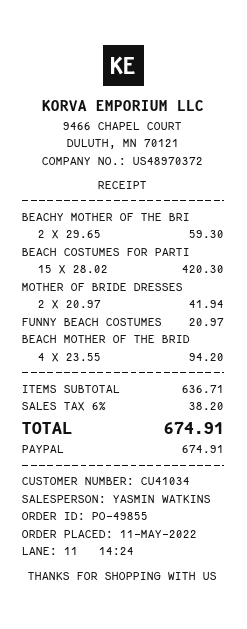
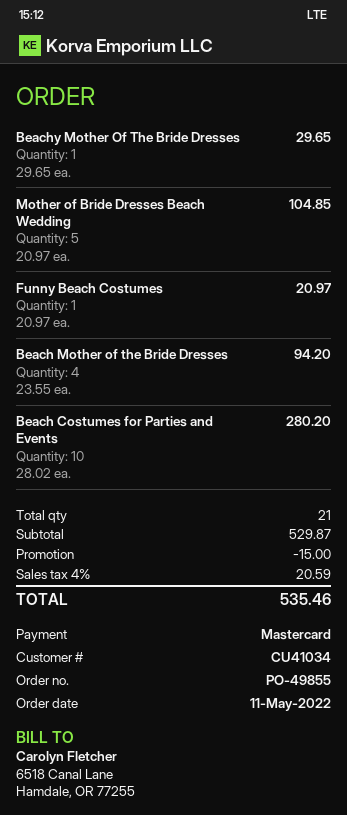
payment method: PayPal -> Mastercard
BEACHY MOTHER OF THE BRI: 2 x 29.65 = 59.30 -> 1 x 29.65 = 29.65
BEACH COSTUMES FOR PARTI: 15 x 28.02 = 420.30 -> 10 x 28.02 = 280.20
MOTHER OF BRIDE DRESSES: 2 x 20.97 = 41.94 -> 5 x 20.97 = 104.85
subtotal: 636.71 -> 529.87
discount: none -> 15.00
tax: 6% = 38.20 -> 4% = 20.59
total: 674.91 -> 535.46

